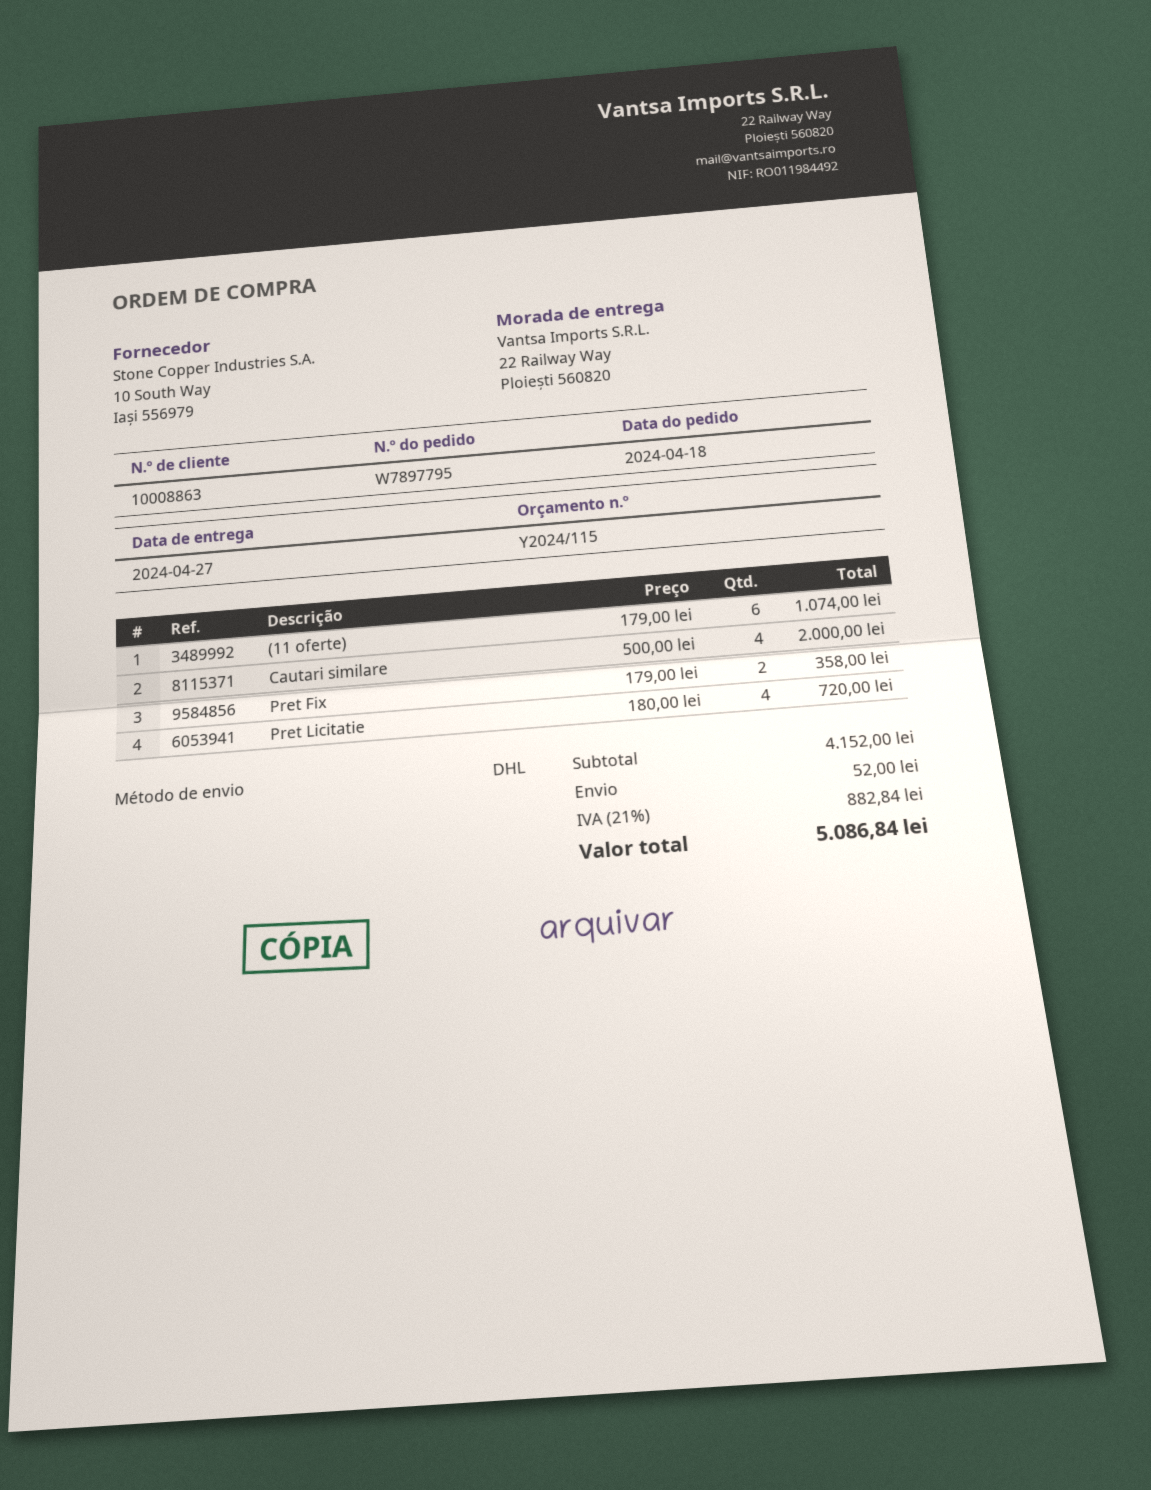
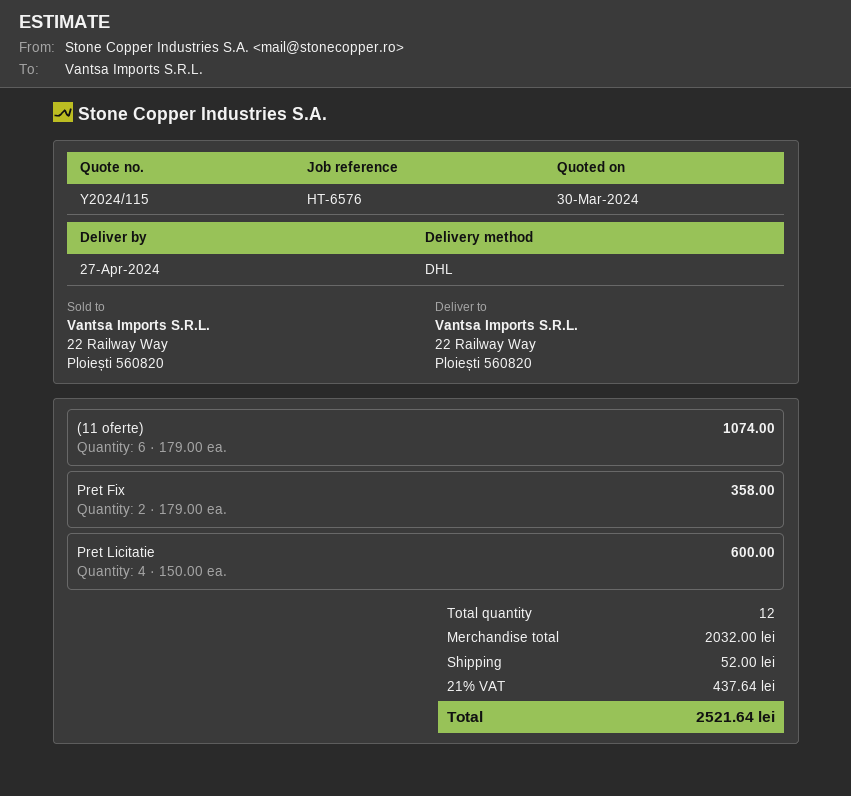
Cautari similare: 4 x 500.00 = 2000.00 -> none
Pret Licitatie: 4 x 180.00 = 720.00 -> 4 x 150.00 = 600.00
subtotal: 4152.00 -> 2032.00
tax: 21% = 882.84 -> 21% = 437.64
total: 5086.84 -> 2521.64

